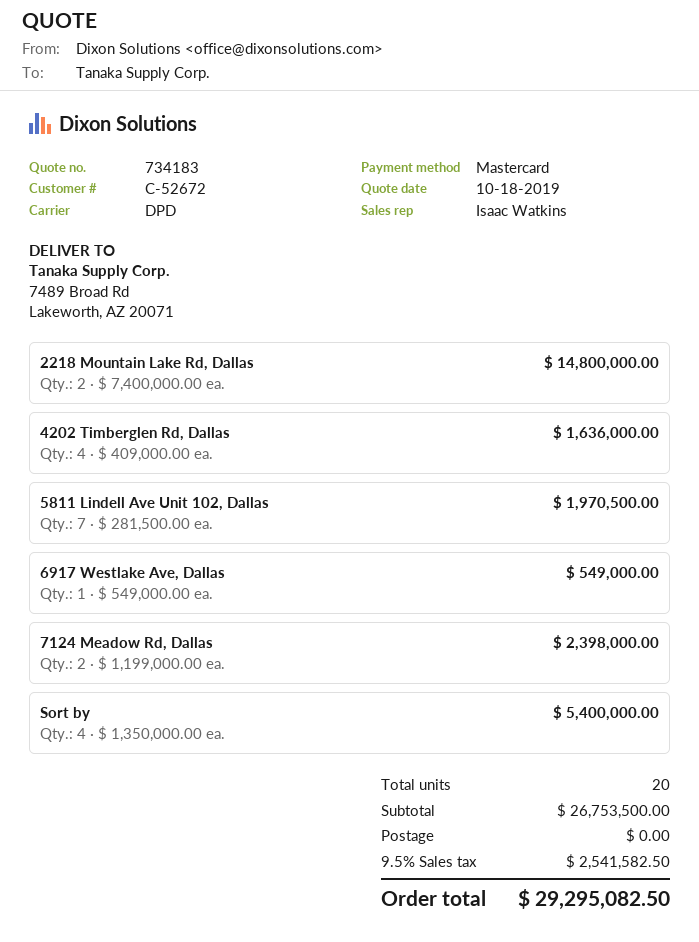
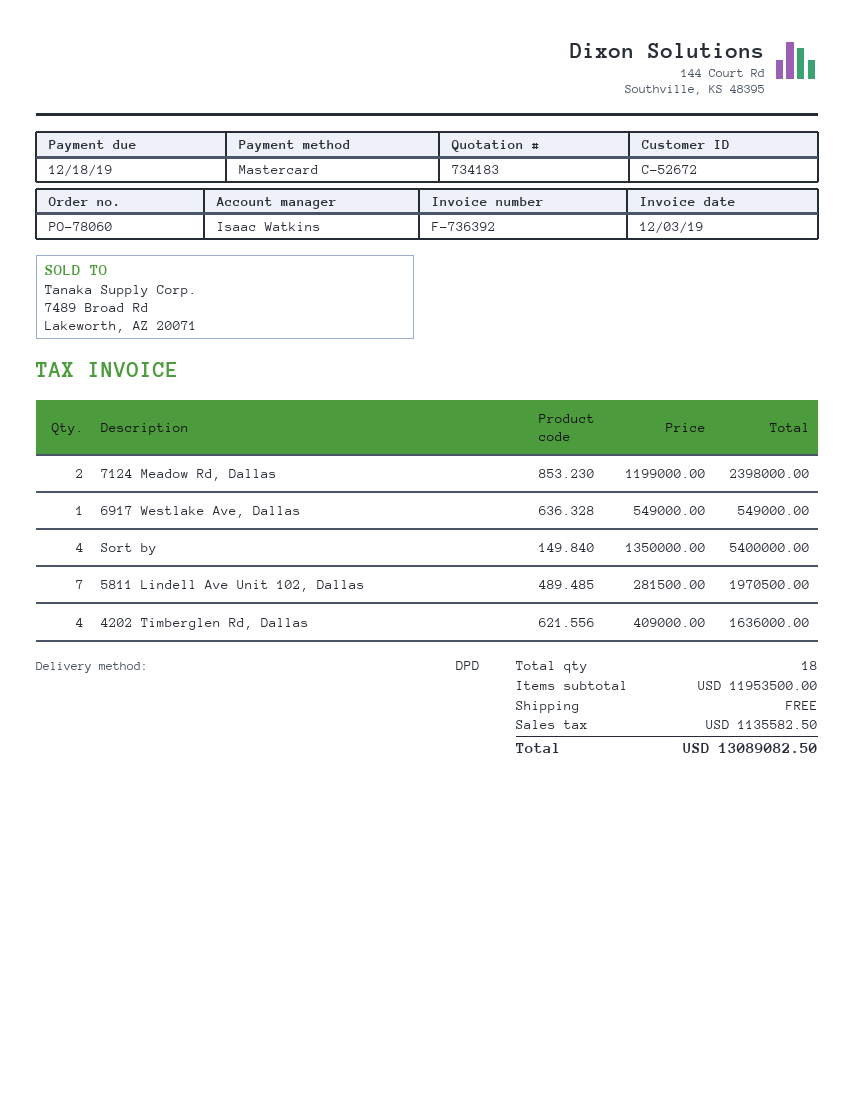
2218 Mountain Lake Rd, Dallas: 2 x 7400000.00 = 14800000.00 -> none
total quantity: 20 -> 18
subtotal: 26753500.00 -> 11953500.00
tax: 2541582.50 -> 1135582.50
total: 29295082.50 -> 13089082.50

